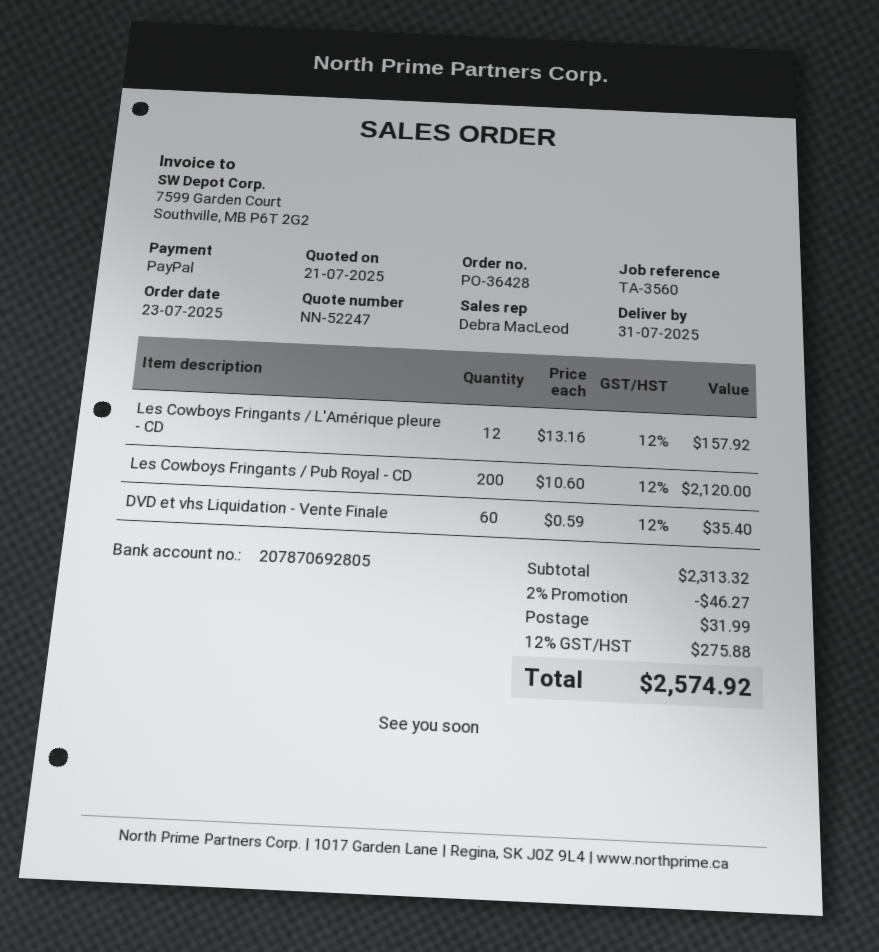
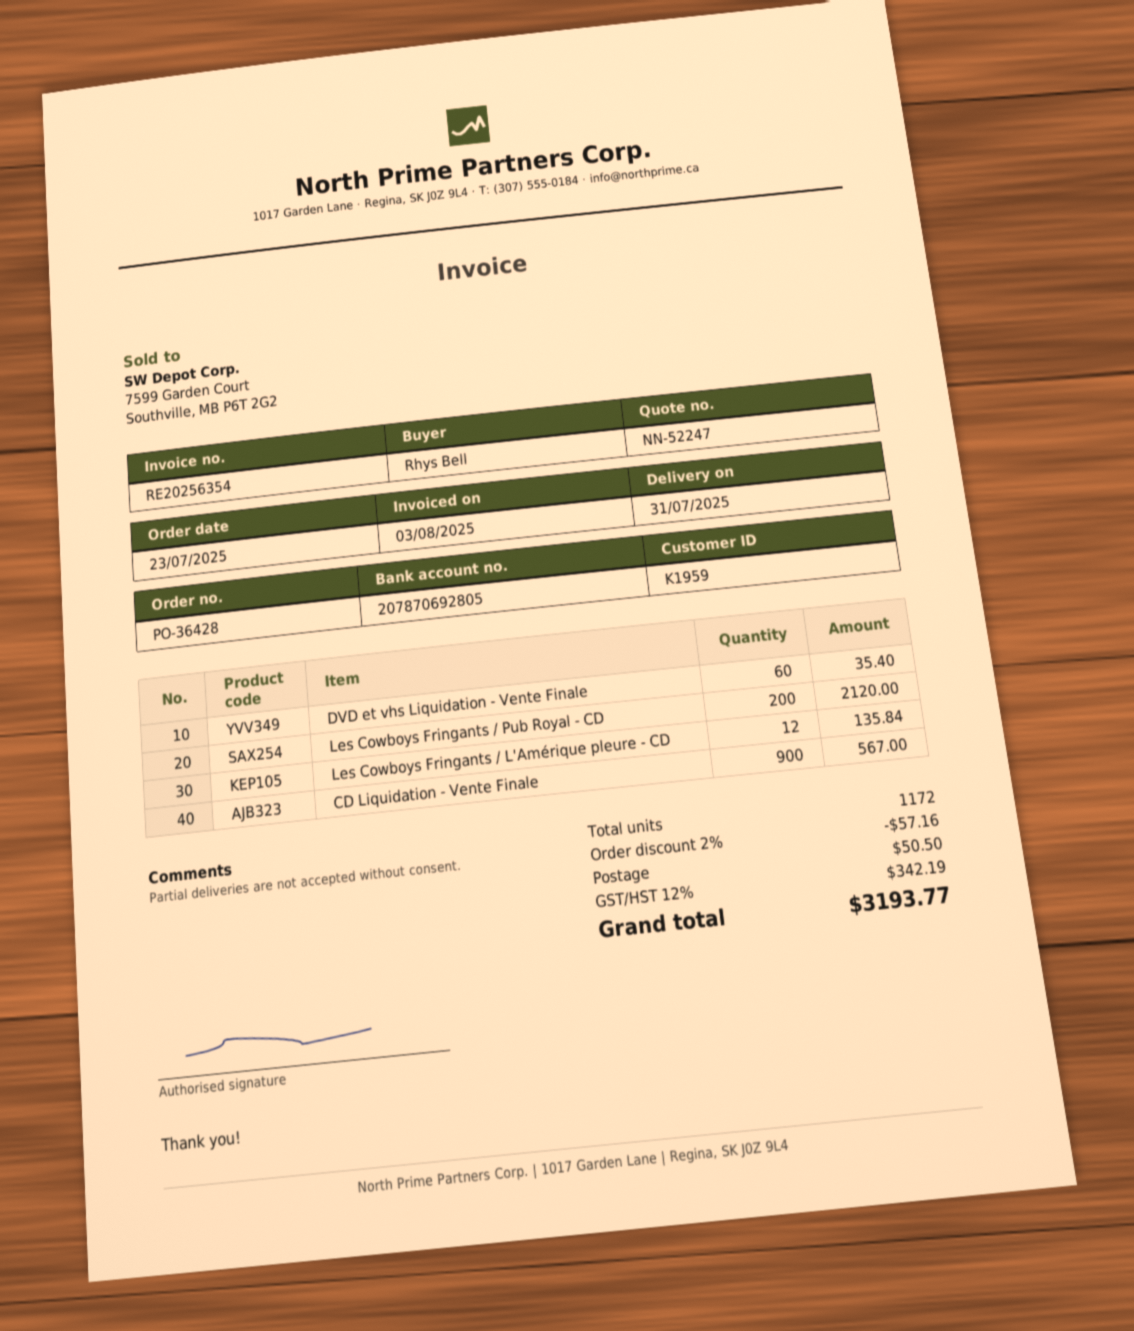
Les Cowboys Fringants / L'Amérique pleure - CD: 12 for 157.92 -> 12 for 135.84
CD Liquidation - Vente Finale: none -> 900 for 567.00
discount: 2% = 46.27 -> 2% = 57.16
shipping: 31.99 -> 50.50
tax: 12% = 275.88 -> 12% = 342.19
total: 2574.92 -> 3193.77

